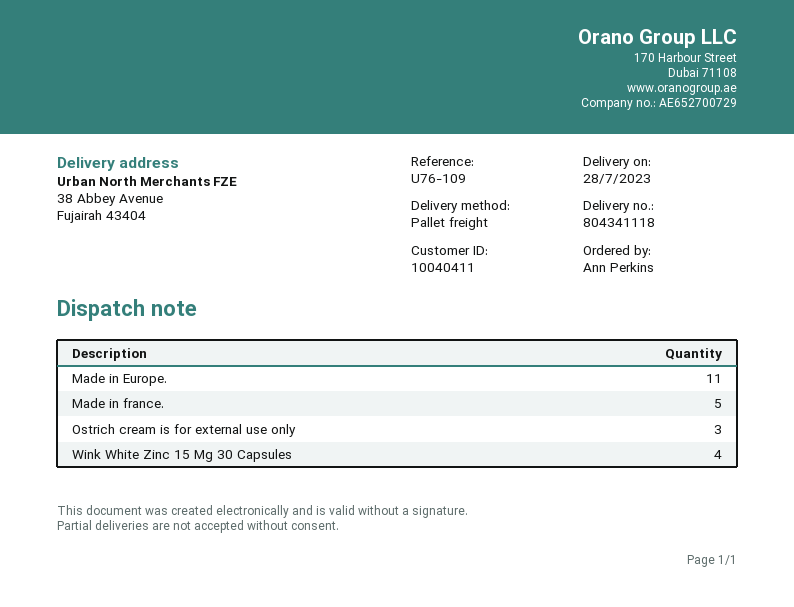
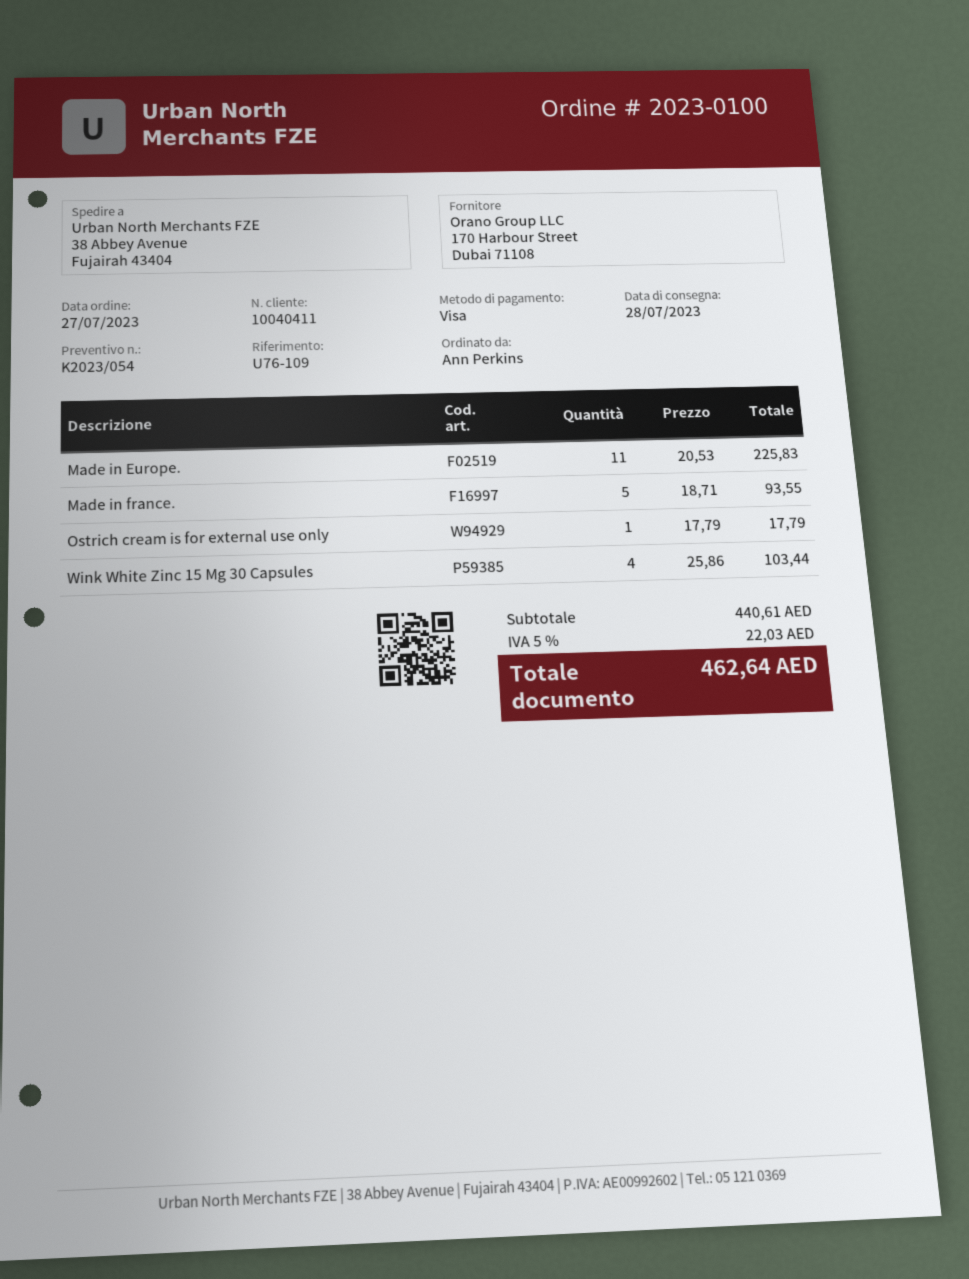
Ostrich cream is for external use only: 3 -> 1

